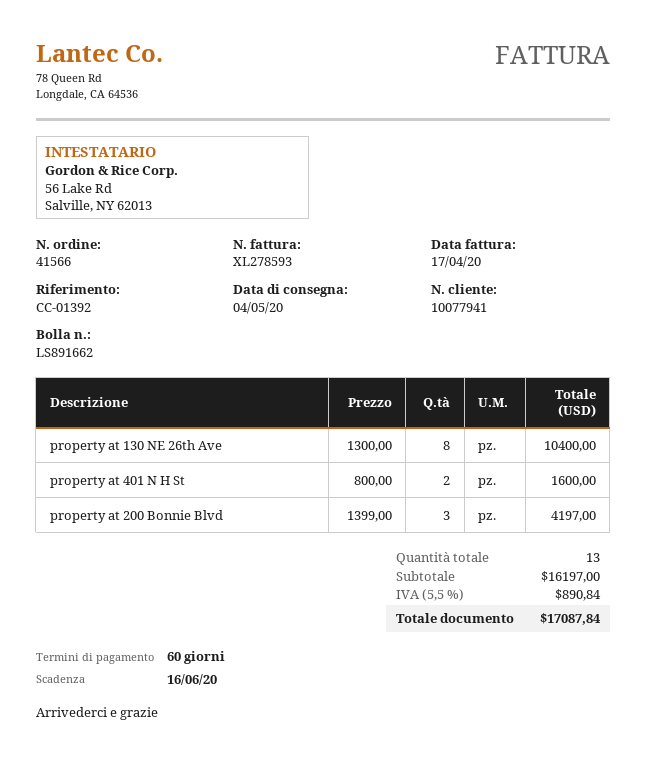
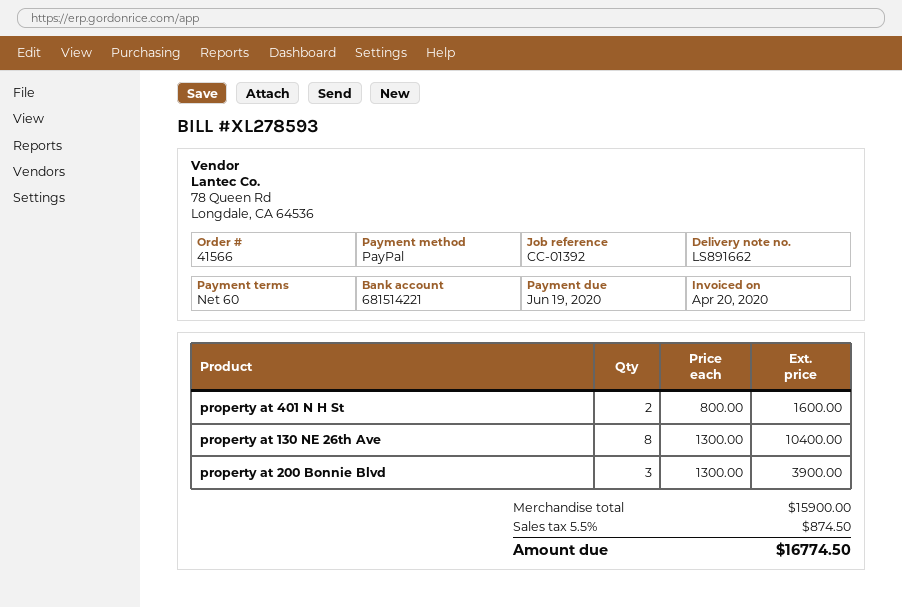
invoice date: 2020-04-17 -> 2020-04-20
due date: 2020-06-16 -> 2020-06-19
property at 200 Bonnie Blvd: 3 x 1399.00 = 4197.00 -> 3 x 1300.00 = 3900.00
subtotal: 16197.00 -> 15900.00
tax: 5.5% = 890.84 -> 5.5% = 874.50
total: 17087.84 -> 16774.50

